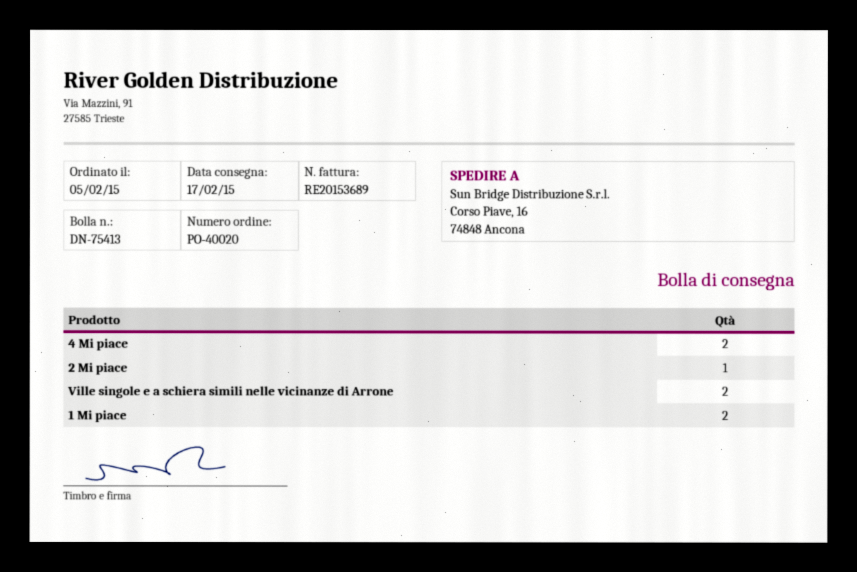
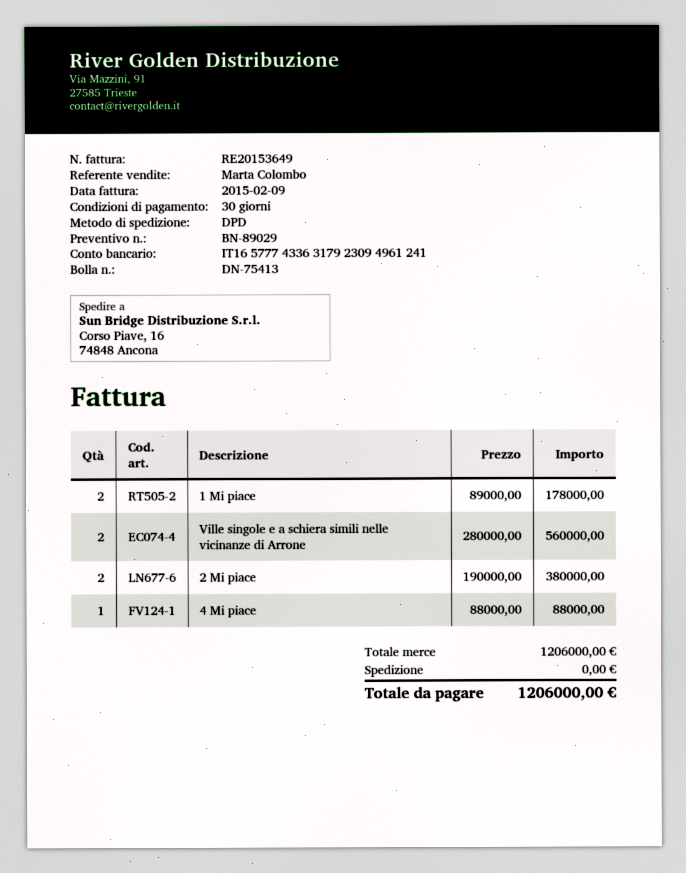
invoice number: RE20153689 -> RE20153649
4 Mi piace: 2 -> 1
2 Mi piace: 1 -> 2

